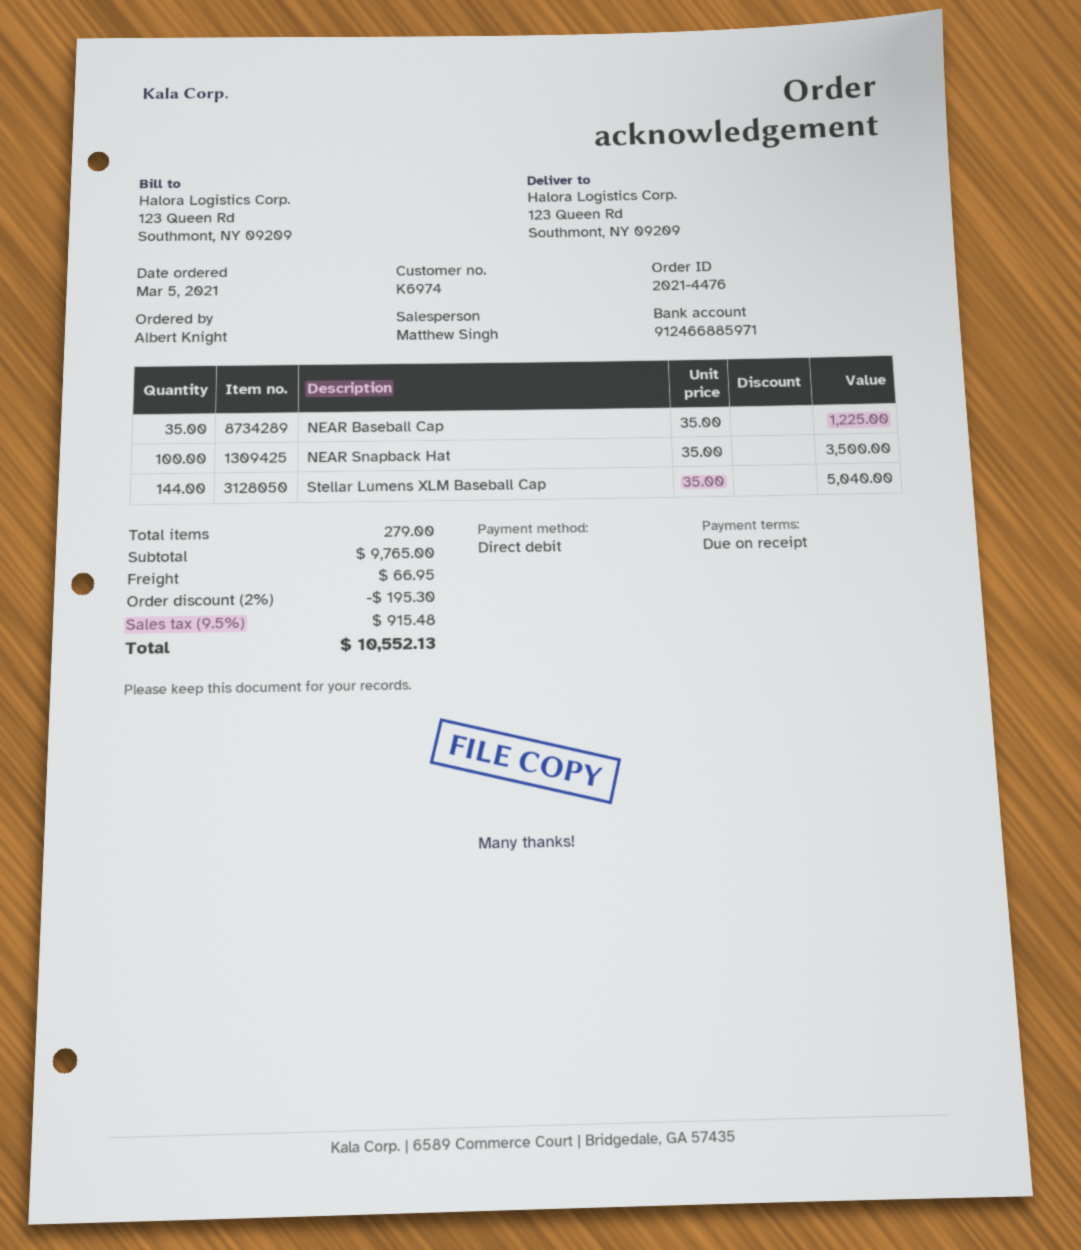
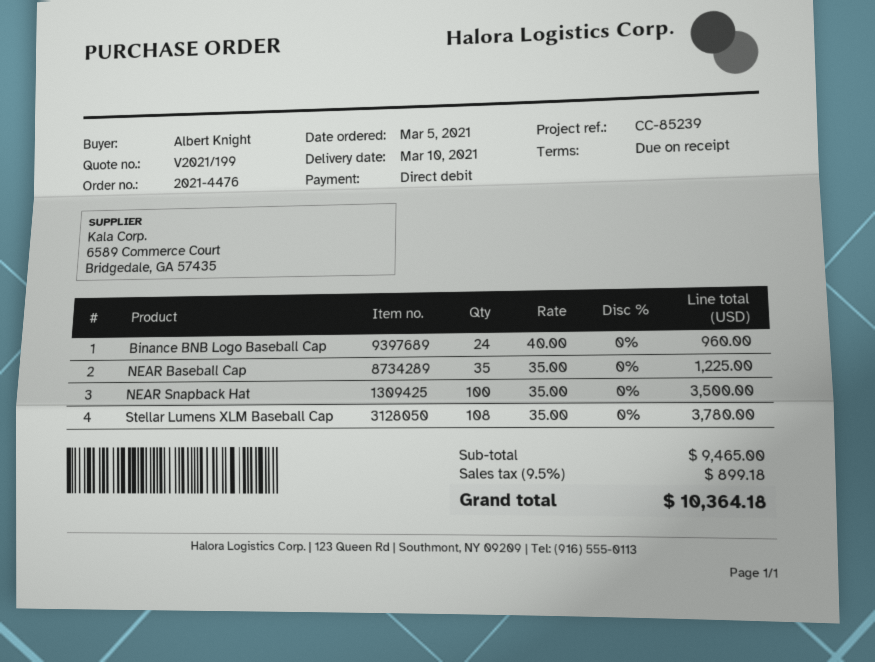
Stellar Lumens XLM Baseball Cap: 144 x 35.00 = 5040.00 -> 108 x 35.00 = 3780.00
Binance BNB Logo Baseball Cap: none -> 24 x 40.00 = 960.00
subtotal: 9765.00 -> 9465.00
discount: 2% = 195.30 -> none
shipping: 66.95 -> none
tax: 9.5% = 915.48 -> 9.5% = 899.18
total: 10552.13 -> 10364.18

